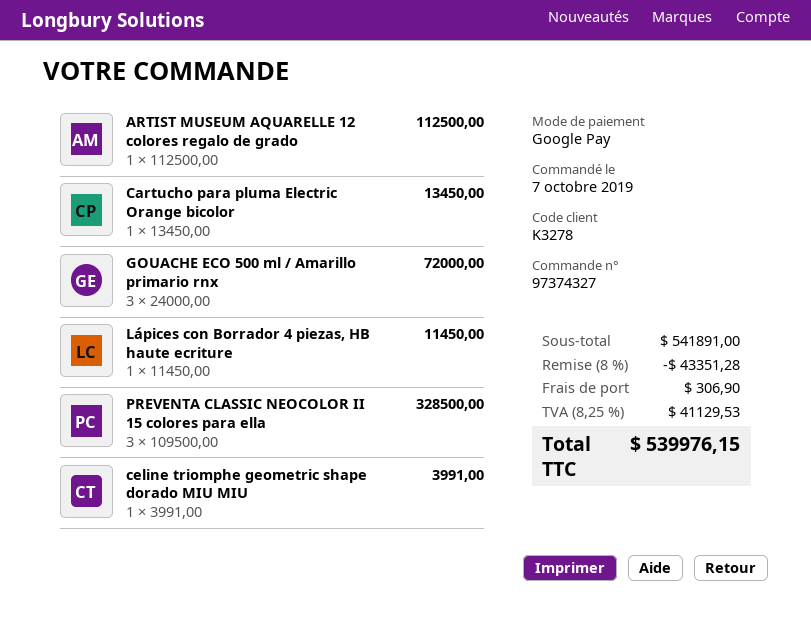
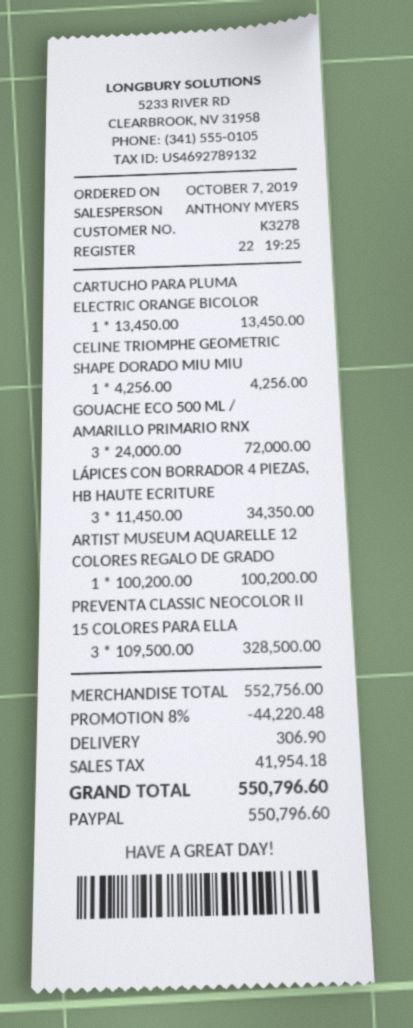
payment method: Google Pay -> PayPal
ARTIST MUSEUM AQUARELLE 12 colores regalo de grado: 1 x 112500.00 = 112500.00 -> 1 x 100200.00 = 100200.00
Lápices con Borrador 4 piezas, HB haute ecriture: 1 x 11450.00 = 11450.00 -> 3 x 11450.00 = 34350.00
celine triomphe geometric shape dorado MIU MIU: 1 x 3991.00 = 3991.00 -> 1 x 4256.00 = 4256.00
subtotal: 541891.00 -> 552756.00
discount: 8% = 43351.28 -> 8% = 44220.48
tax: 41129.53 -> 41954.18
total: 539976.15 -> 550796.60

